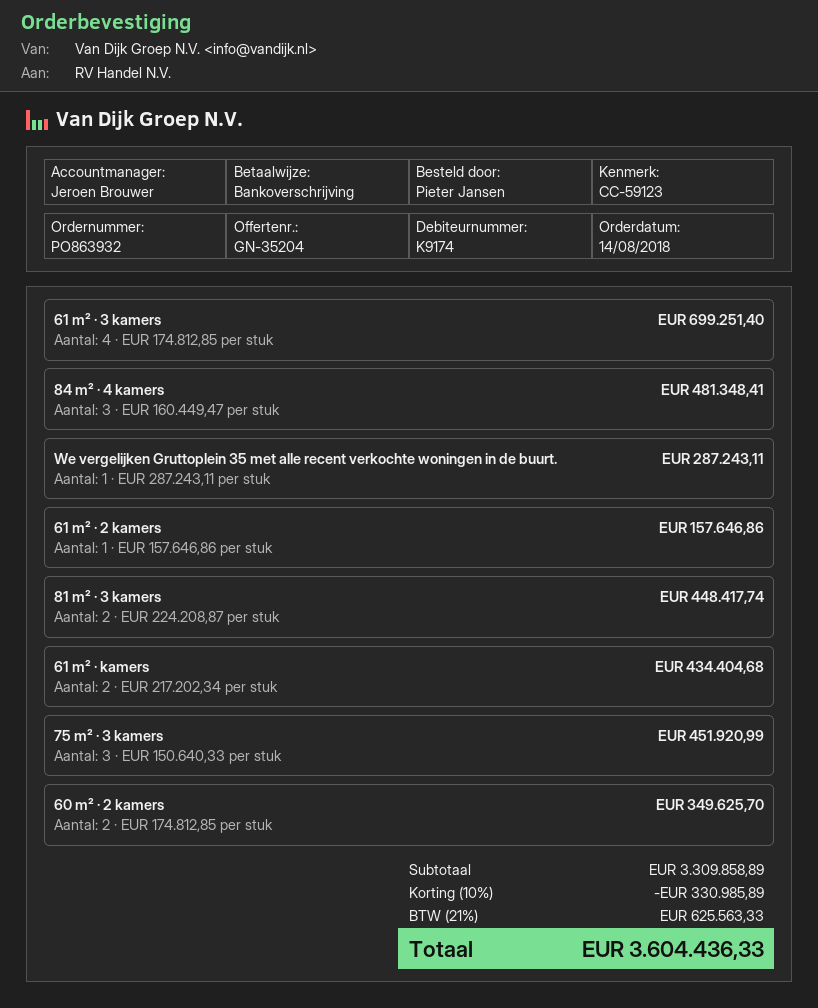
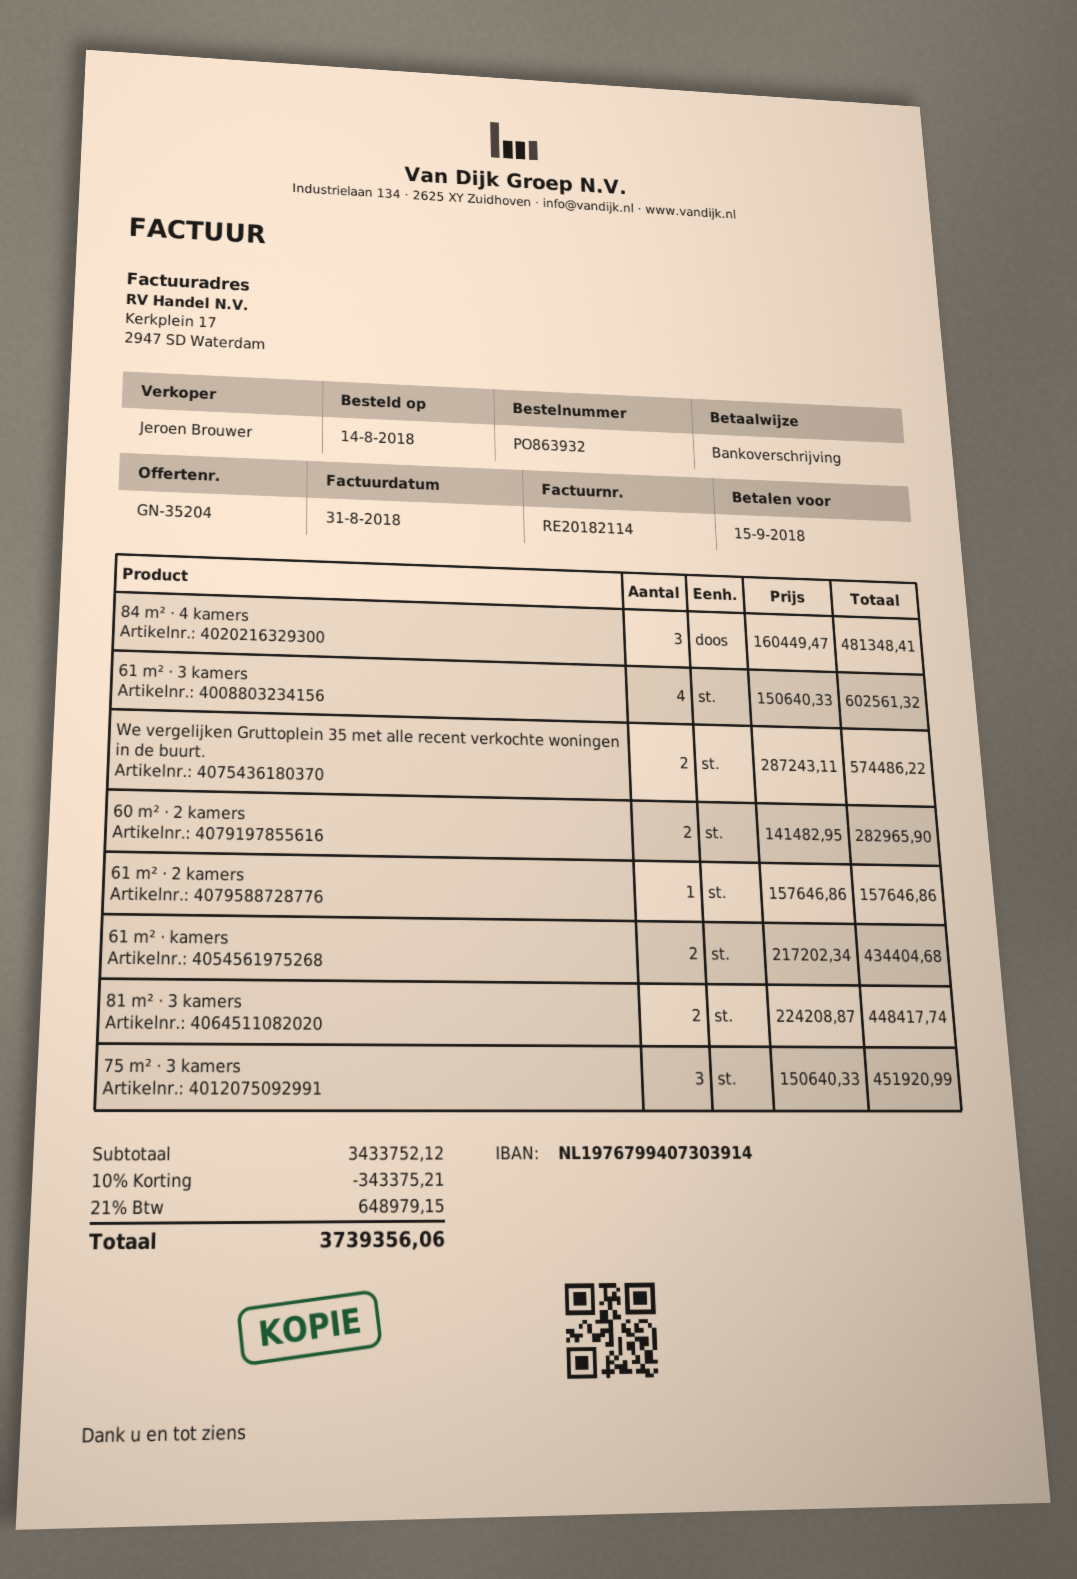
61 m² · 3 kamers: 4 x 174812.85 = 699251.40 -> 4 x 150640.33 = 602561.32
We vergelijken Gruttoplein 35 met alle recent verkochte woningen in de buurt.: 1 x 287243.11 = 287243.11 -> 2 x 287243.11 = 574486.22
60 m² · 2 kamers: 2 x 174812.85 = 349625.70 -> 2 x 141482.95 = 282965.90
subtotal: 3309858.89 -> 3433752.12
discount: 10% = 330985.89 -> 10% = 343375.21
tax: 21% = 625563.33 -> 21% = 648979.15
total: 3604436.33 -> 3739356.06

